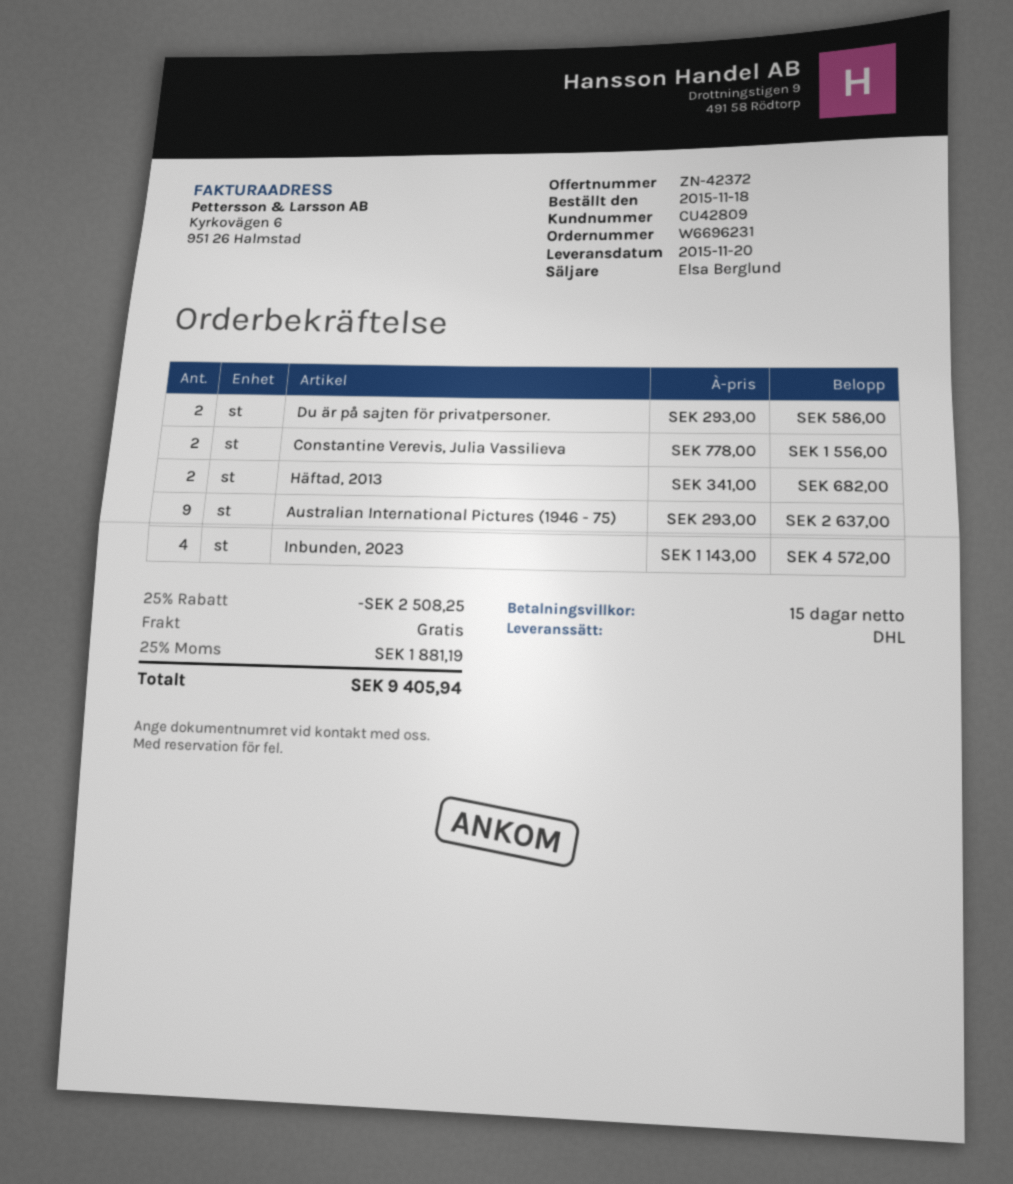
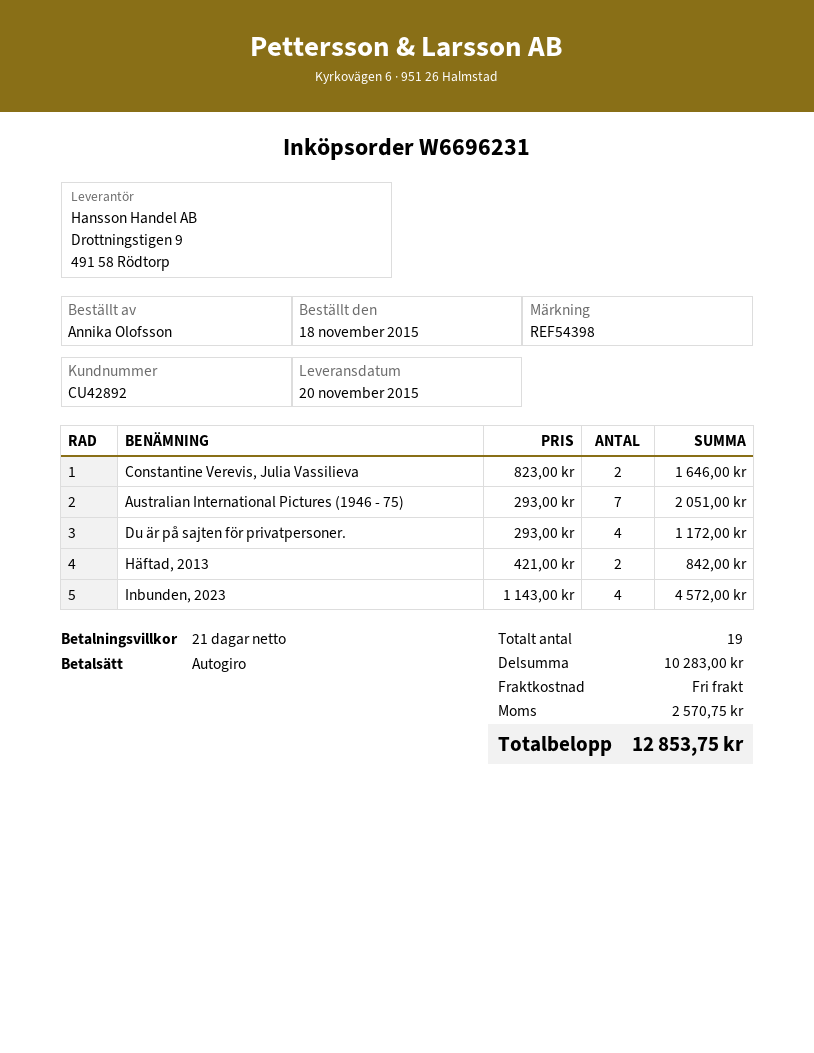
payment terms: 15 days -> 21 days
customer number: CU42809 -> CU42892
Du är på sajten för privatpersoner.: 2 x 293.00 = 586.00 -> 4 x 293.00 = 1172.00
Constantine Verevis, Julia Vassilieva: 2 x 778.00 = 1556.00 -> 2 x 823.00 = 1646.00
Häftad, 2013: 2 x 341.00 = 682.00 -> 2 x 421.00 = 842.00
Australian International Pictures (1946 - 75): 9 x 293.00 = 2637.00 -> 7 x 293.00 = 2051.00
discount: 25% = 2508.25 -> none
tax: 1881.19 -> 2570.75
total: 9405.94 -> 12853.75

